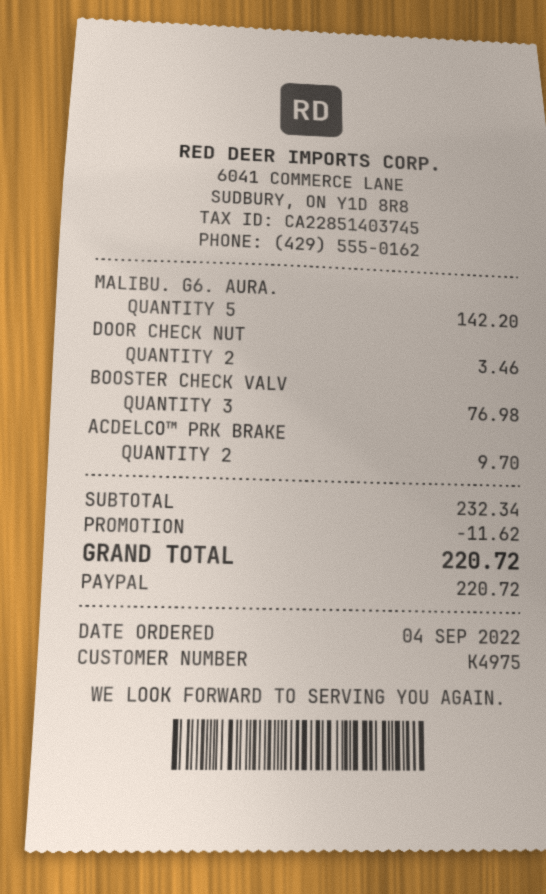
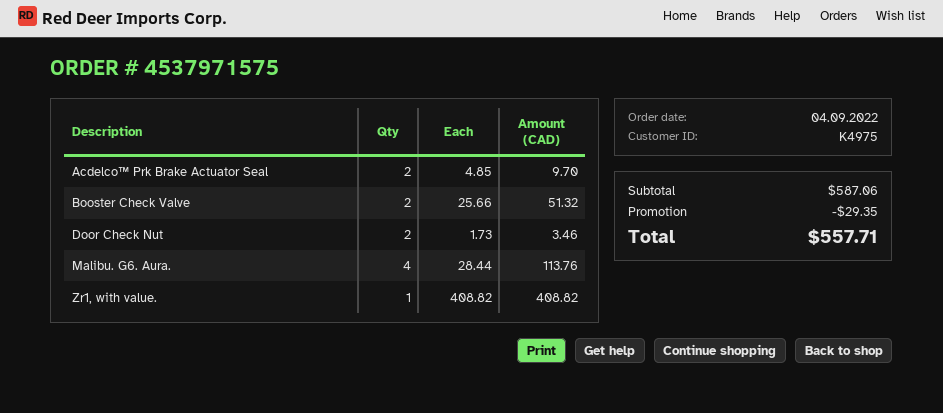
MALIBU. G6. AURA.: 5 for 142.20 -> 4 for 113.76
BOOSTER CHECK VALV: 3 for 76.98 -> 2 for 51.32
Zr1, with value.: none -> 1 for 408.82
subtotal: 232.34 -> 587.06
discount: 11.62 -> 29.35
total: 220.72 -> 557.71

